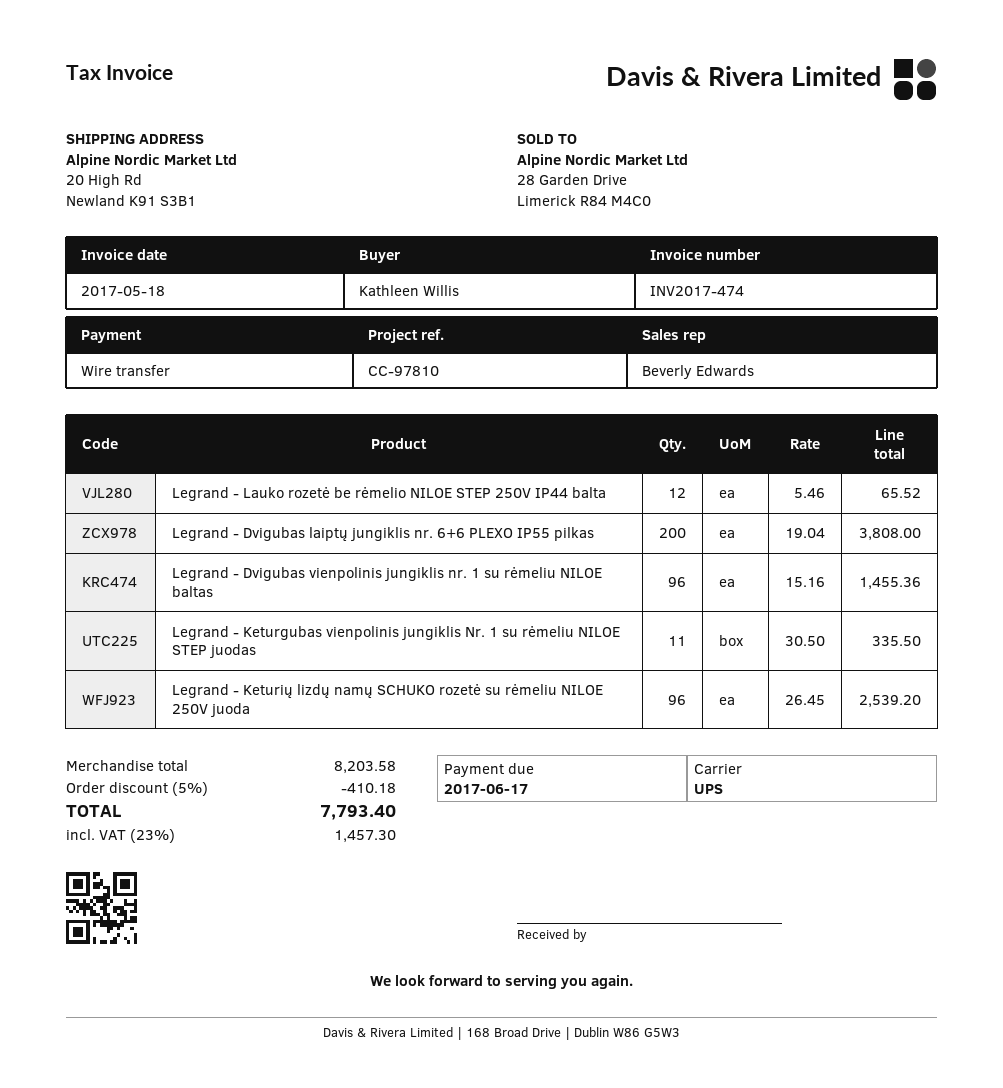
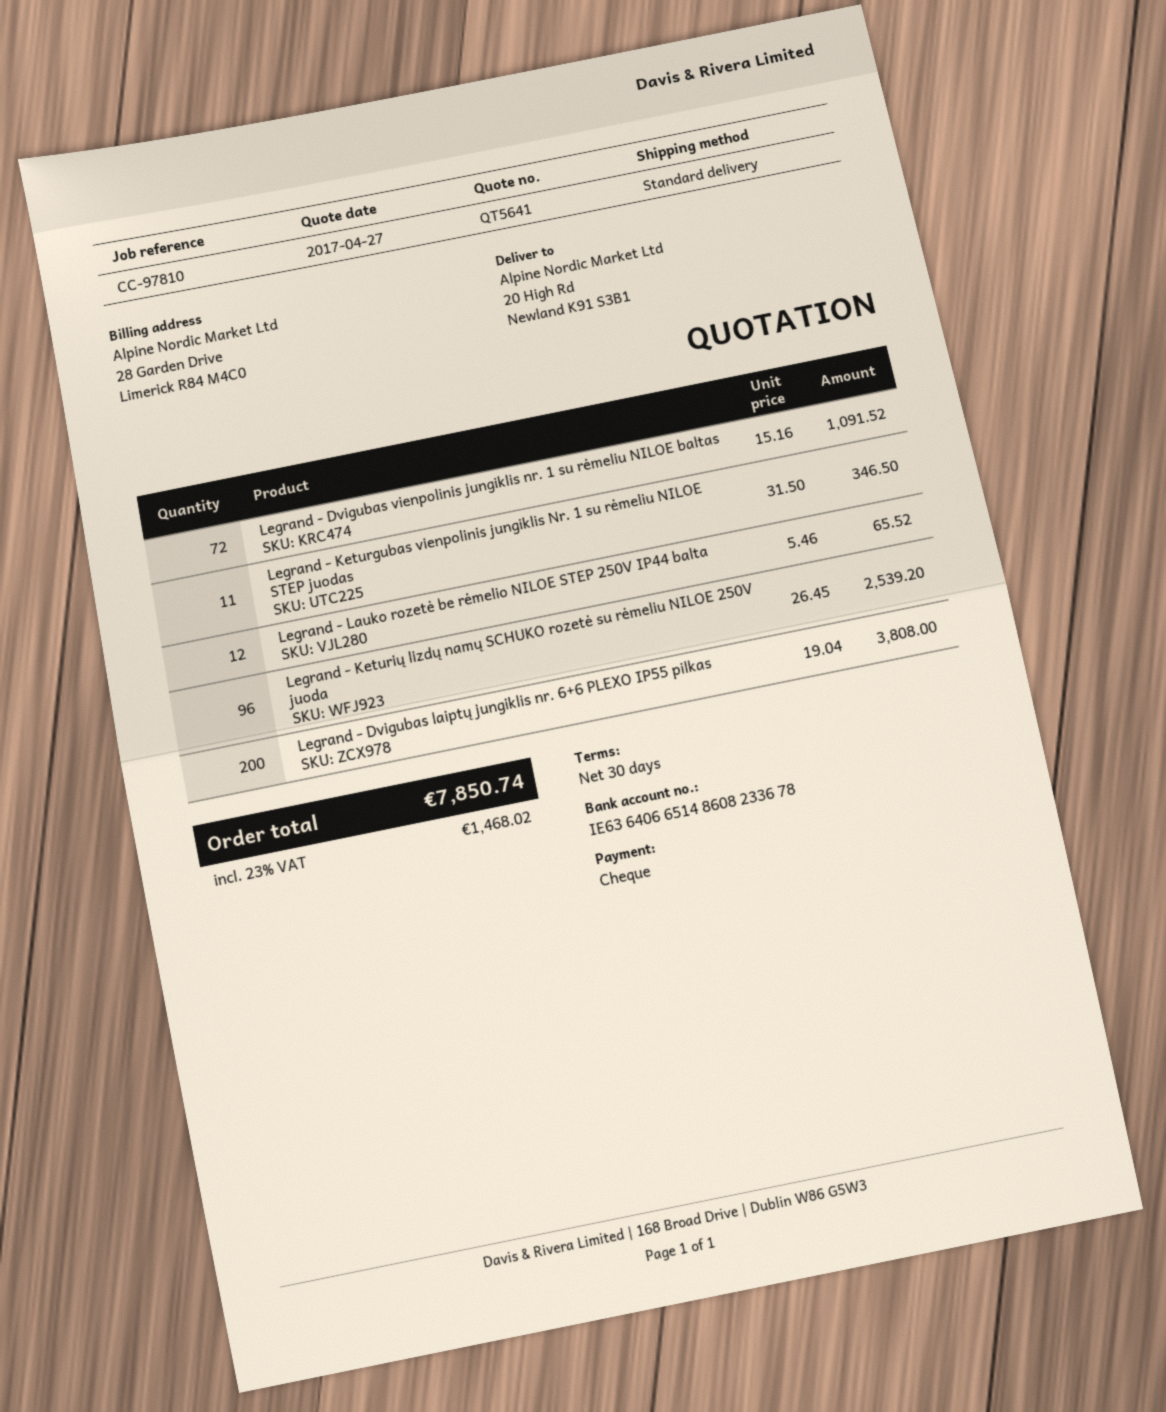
payment method: bank transfer -> cheque
shipping method: UPS -> standard
Legrand - Dvigubas vienpolinis jungiklis nr. 1 su rėmeliu NILOE baltas: 96 x 15.16 = 1455.36 -> 72 x 15.16 = 1091.52
Legrand - Keturgubas vienpolinis jungiklis Nr. 1 su rėmeliu NILOE STEP juodas: 11 x 30.50 = 335.50 -> 11 x 31.50 = 346.50
discount: 5% = 410.18 -> none
tax: 23% = 1457.30 -> 23% = 1468.02
total: 7793.40 -> 7850.74

